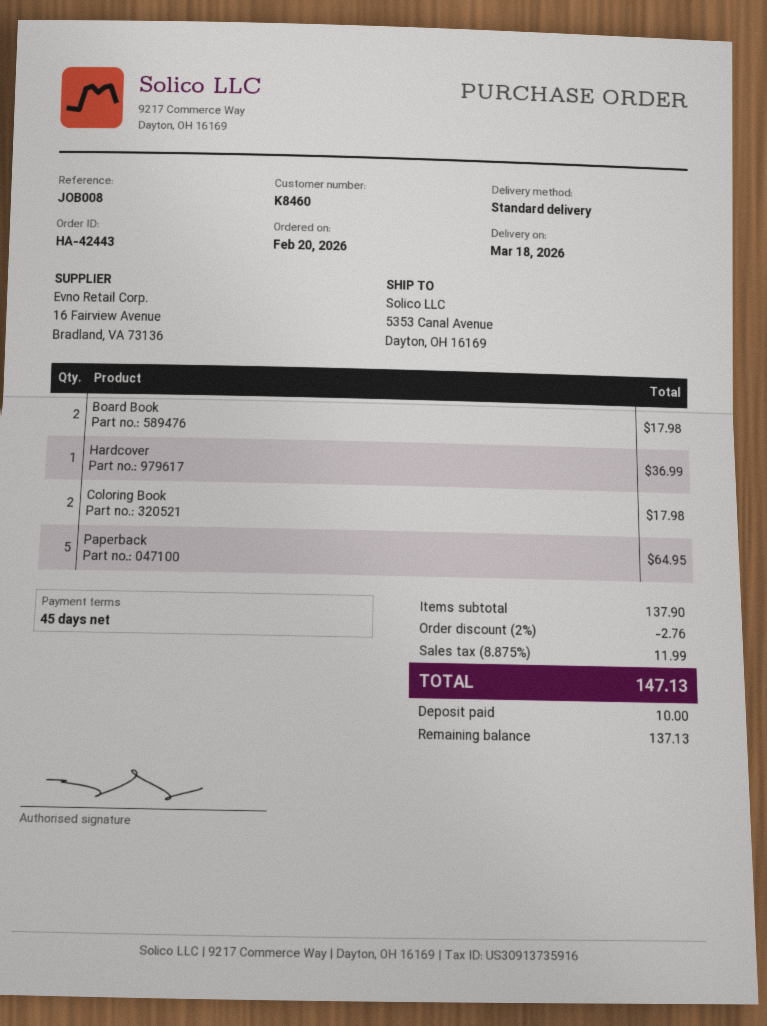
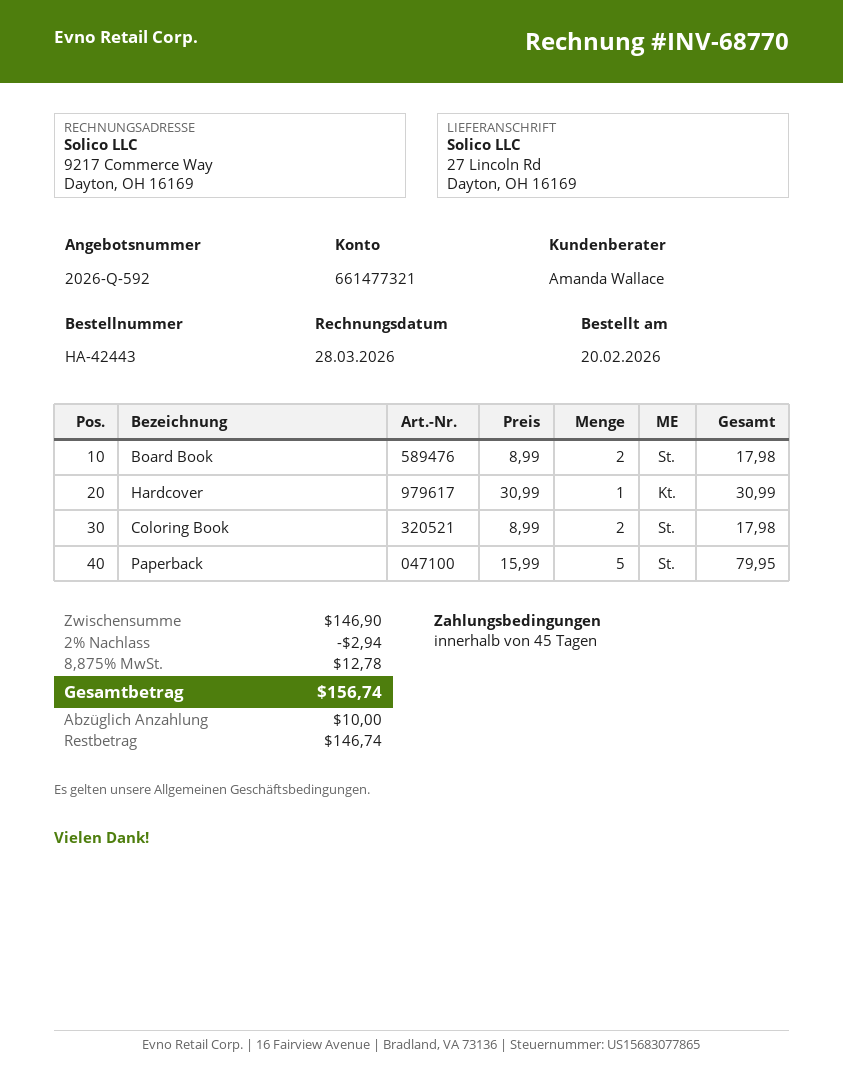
ship to: 5353 Canal Avenue, Dayton, OH 16169 -> 27 Lincoln Rd, Dayton, OH 16169
Hardcover: 1 for 36.99 -> 1 for 30.99
Paperback: 5 for 64.95 -> 5 for 79.95
subtotal: 137.90 -> 146.90
discount: 2% = 2.76 -> 2% = 2.94
tax: 8.875% = 11.99 -> 8.875% = 12.78
total: 147.13 -> 156.74
balance: 137.13 -> 146.74

